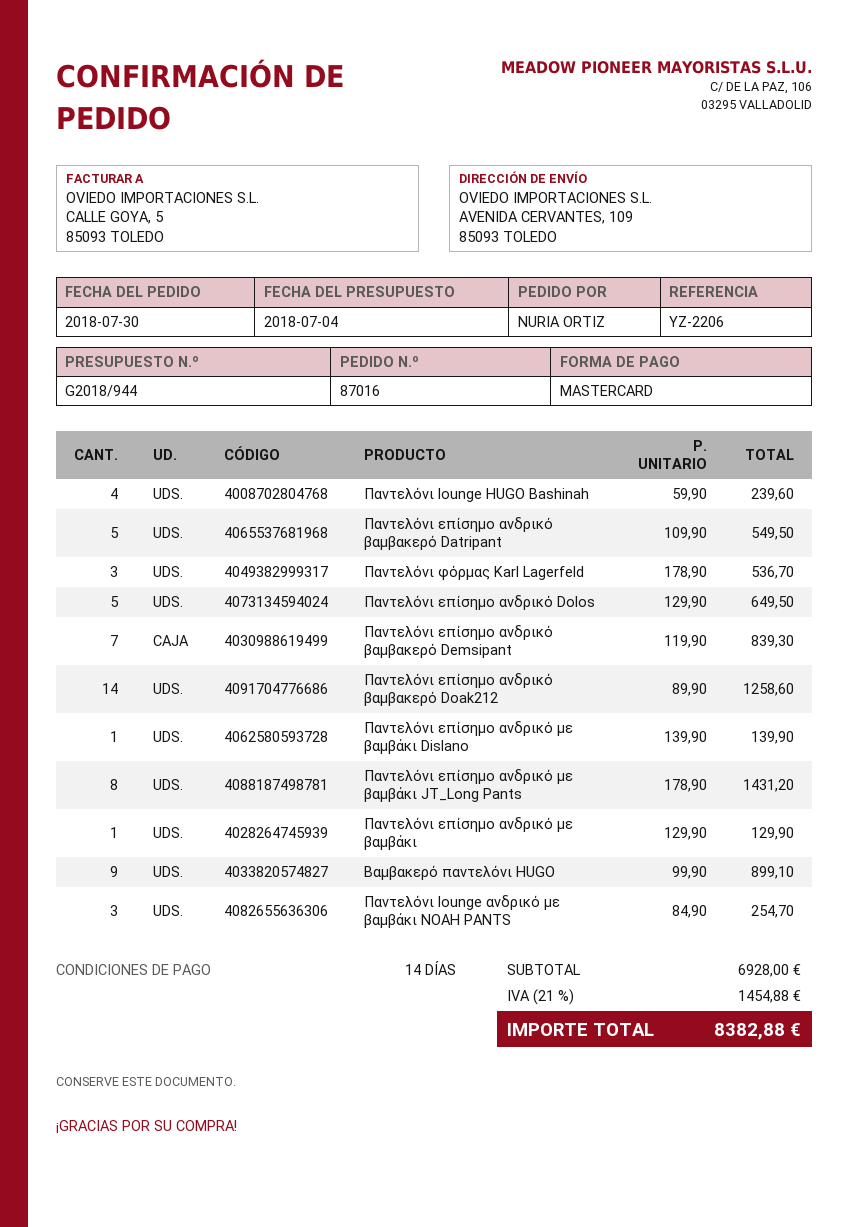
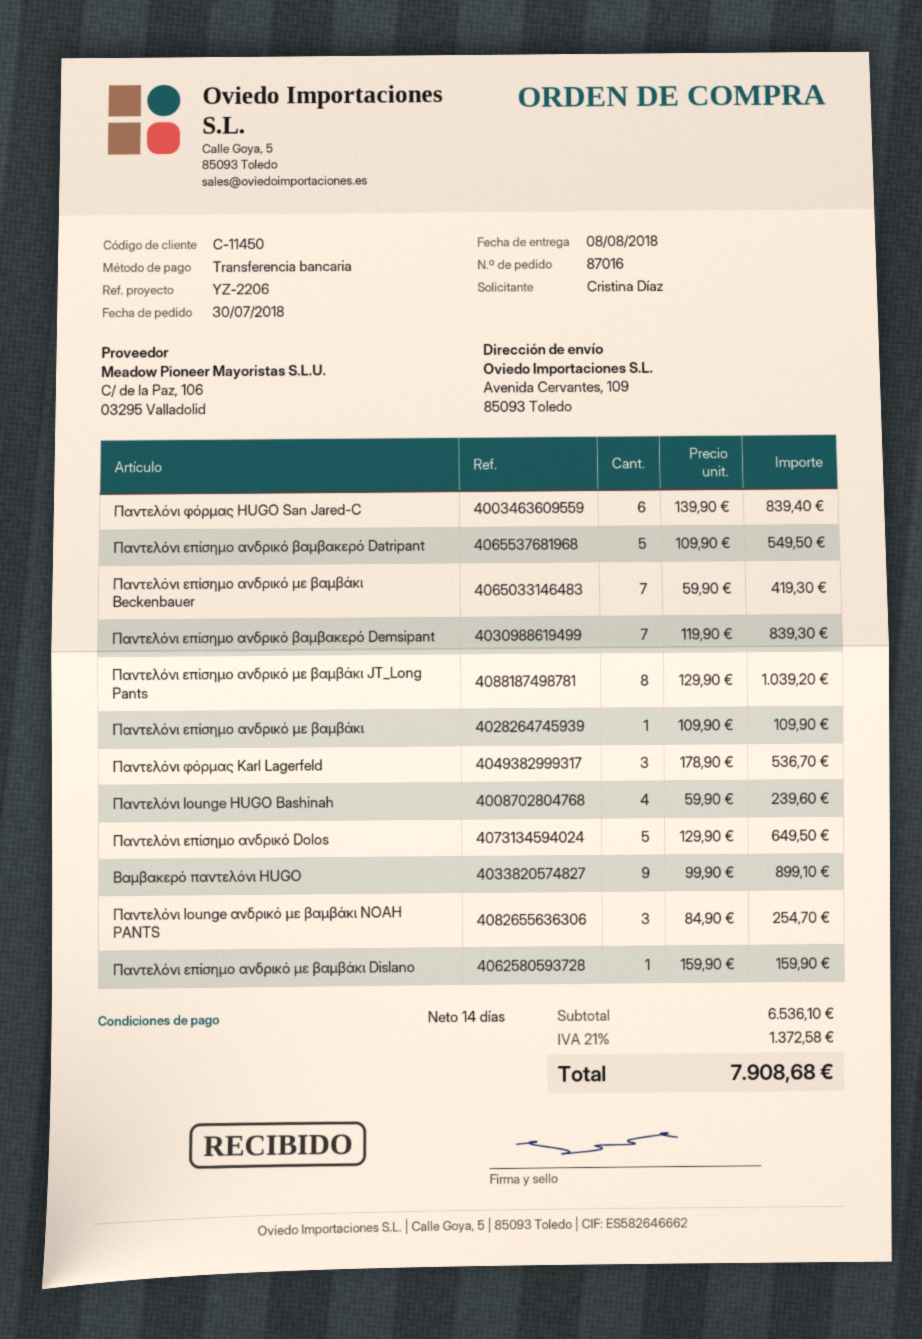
ordered by: NURIA ORTIZ -> Cristina Díaz
payment method: Mastercard -> bank transfer
Παντελόνι επίσημο ανδρικό βαμβακερό Doak212: 14 x 89.90 = 1258.60 -> none
Παντελόνι επίσημο ανδρικό με βαμβάκι Dislano: 1 x 139.90 = 139.90 -> 1 x 159.90 = 159.90
Παντελόνι επίσημο ανδρικό με βαμβάκι JT_Long Pants: 8 x 178.90 = 1431.20 -> 8 x 129.90 = 1039.20
Παντελόνι επίσημο ανδρικό με βαμβάκι: 1 x 129.90 = 129.90 -> 1 x 109.90 = 109.90
Παντελόνι φόρμας HUGO San Jared-C: none -> 6 x 139.90 = 839.40
Παντελόνι επίσημο ανδρικό με βαμβάκι Beckenbauer: none -> 7 x 59.90 = 419.30
subtotal: 6928.00 -> 6536.10
tax: 21% = 1454.88 -> 21% = 1372.58
total: 8382.88 -> 7908.68

